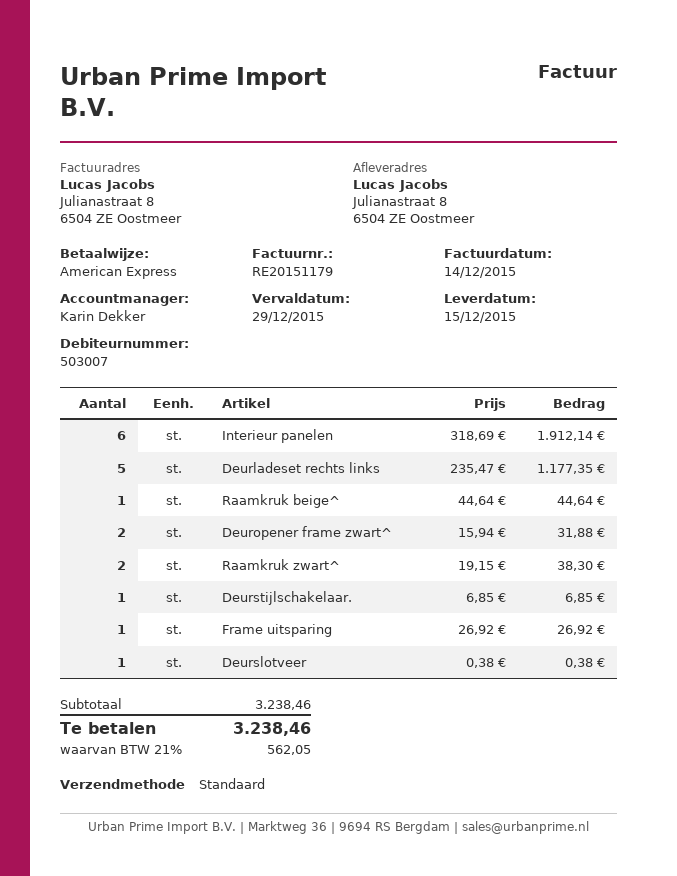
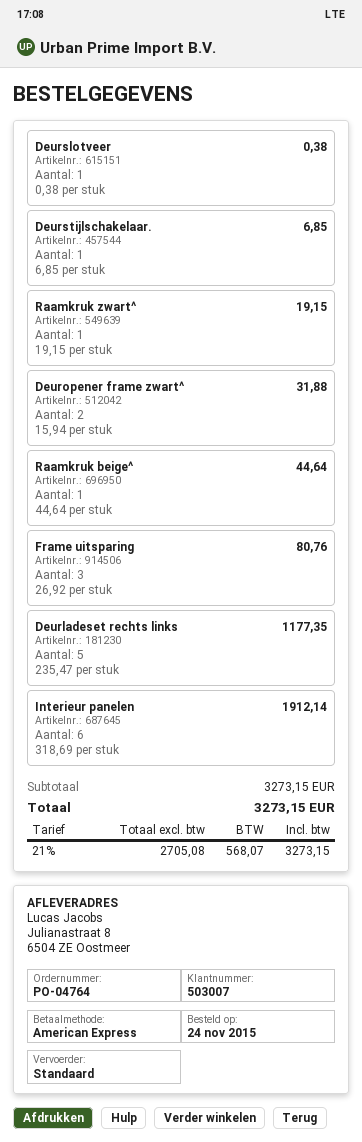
Raamkruk zwart^: 2 x 19.15 = 38.30 -> 1 x 19.15 = 19.15
Frame uitsparing: 1 x 26.92 = 26.92 -> 3 x 26.92 = 80.76
subtotal: 3238.46 -> 3273.15
tax: 21% = 562.05 -> 21% = 568.07
total: 3238.46 -> 3273.15

